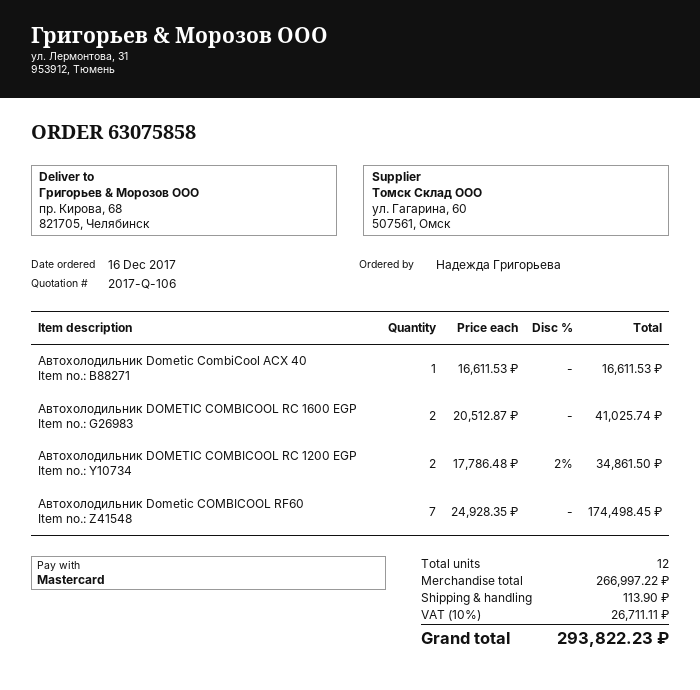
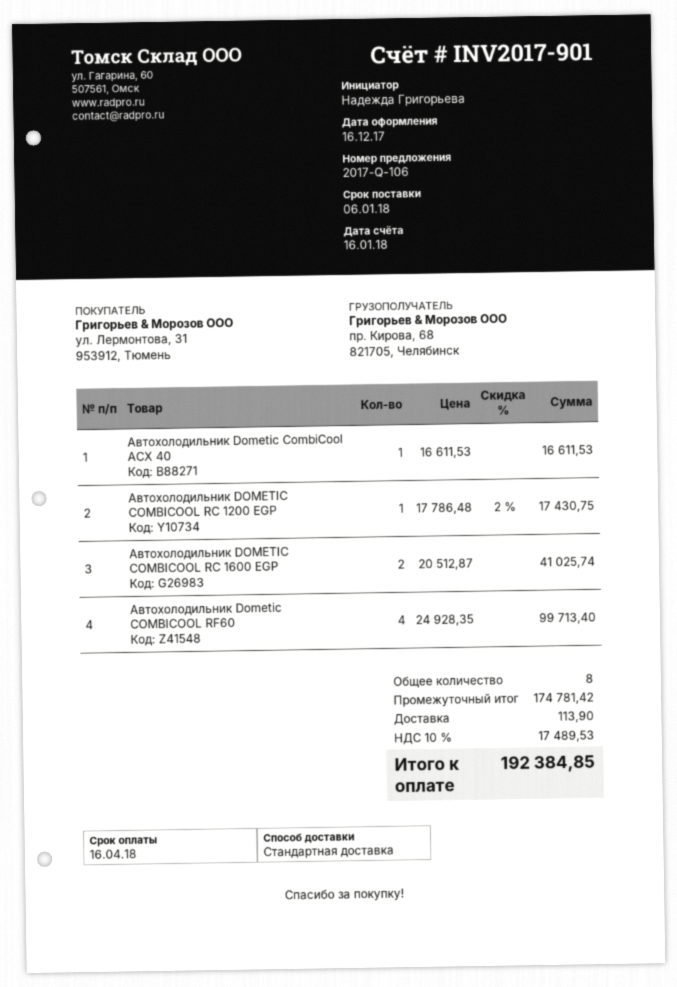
Автохолодильник DOMETIC COMBICOOL RC 1200 EGP: 2 x 17786.48 - 2% = 34861.50 -> 1 x 17786.48 - 2% = 17430.75
Автохолодильник Dometic COMBICOOL RF60: 7 x 24928.35 = 174498.45 -> 4 x 24928.35 = 99713.40
total quantity: 12 -> 8
subtotal: 266997.22 -> 174781.42
tax: 10% = 26711.11 -> 10% = 17489.53
total: 293822.23 -> 192384.85

